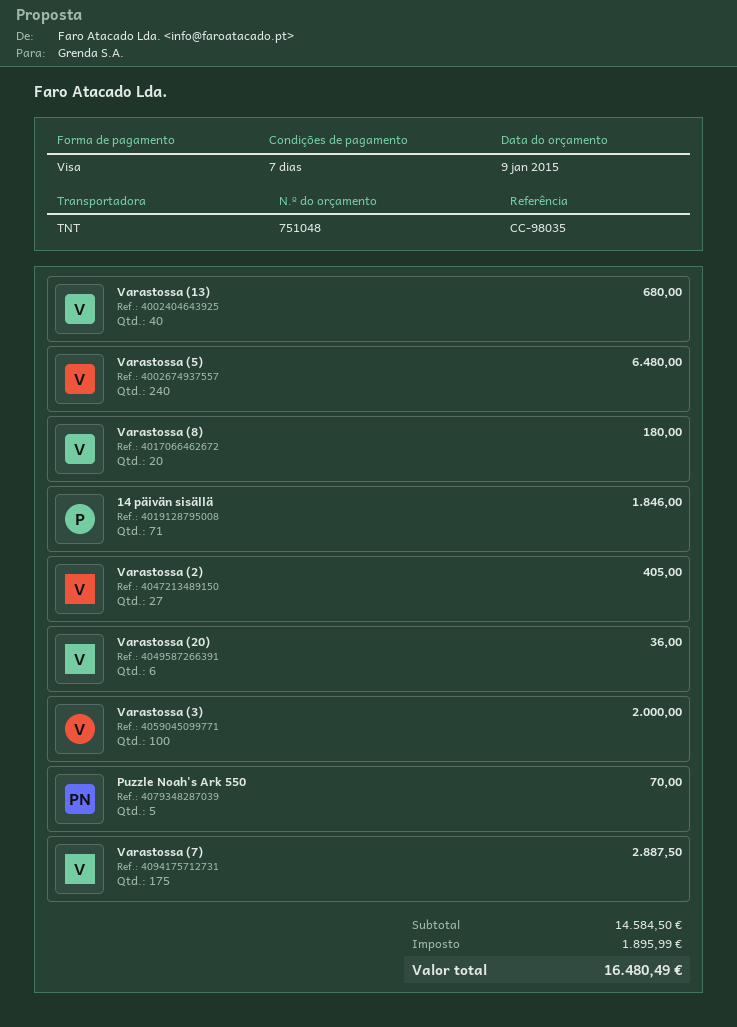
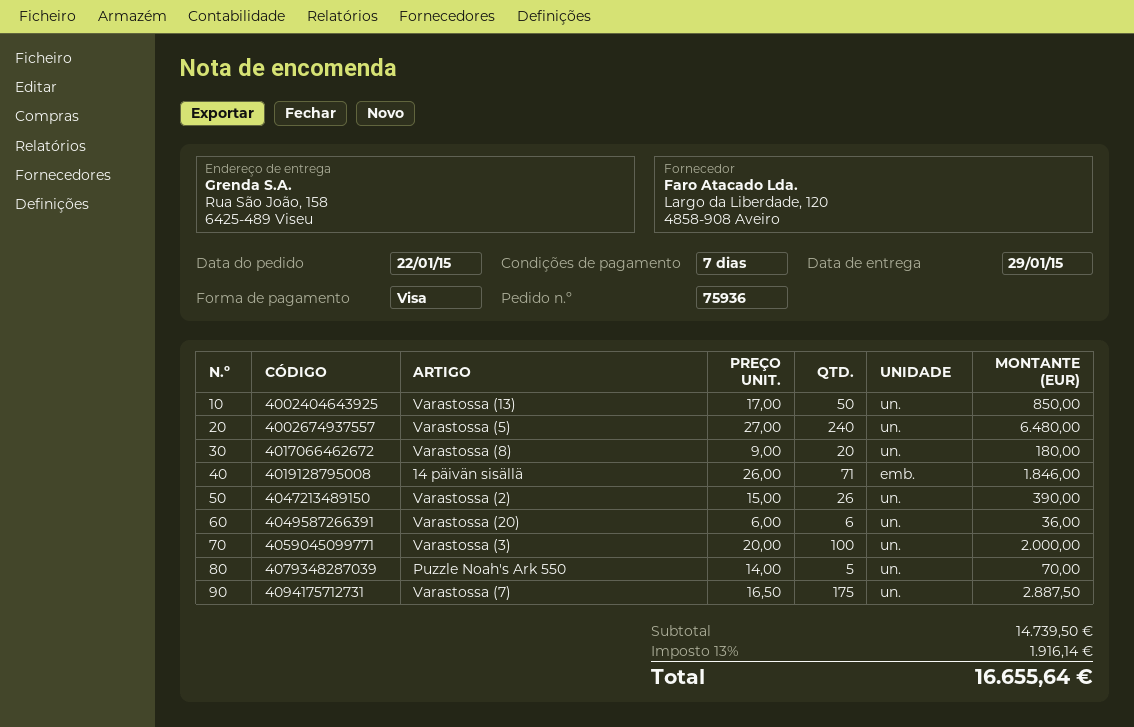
Varastossa (13): 40 for 680.00 -> 50 for 850.00
Varastossa (2): 27 for 405.00 -> 26 for 390.00
subtotal: 14584.50 -> 14739.50
tax: 1895.99 -> 1916.14
total: 16480.49 -> 16655.64

